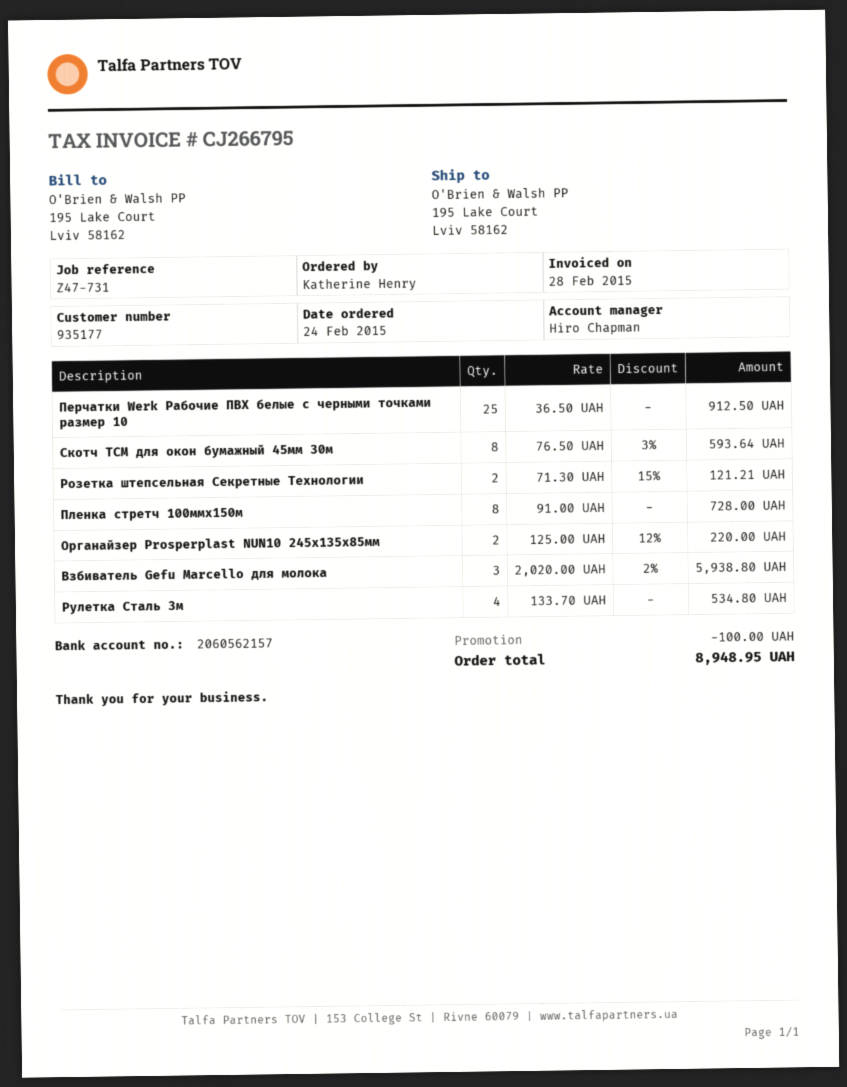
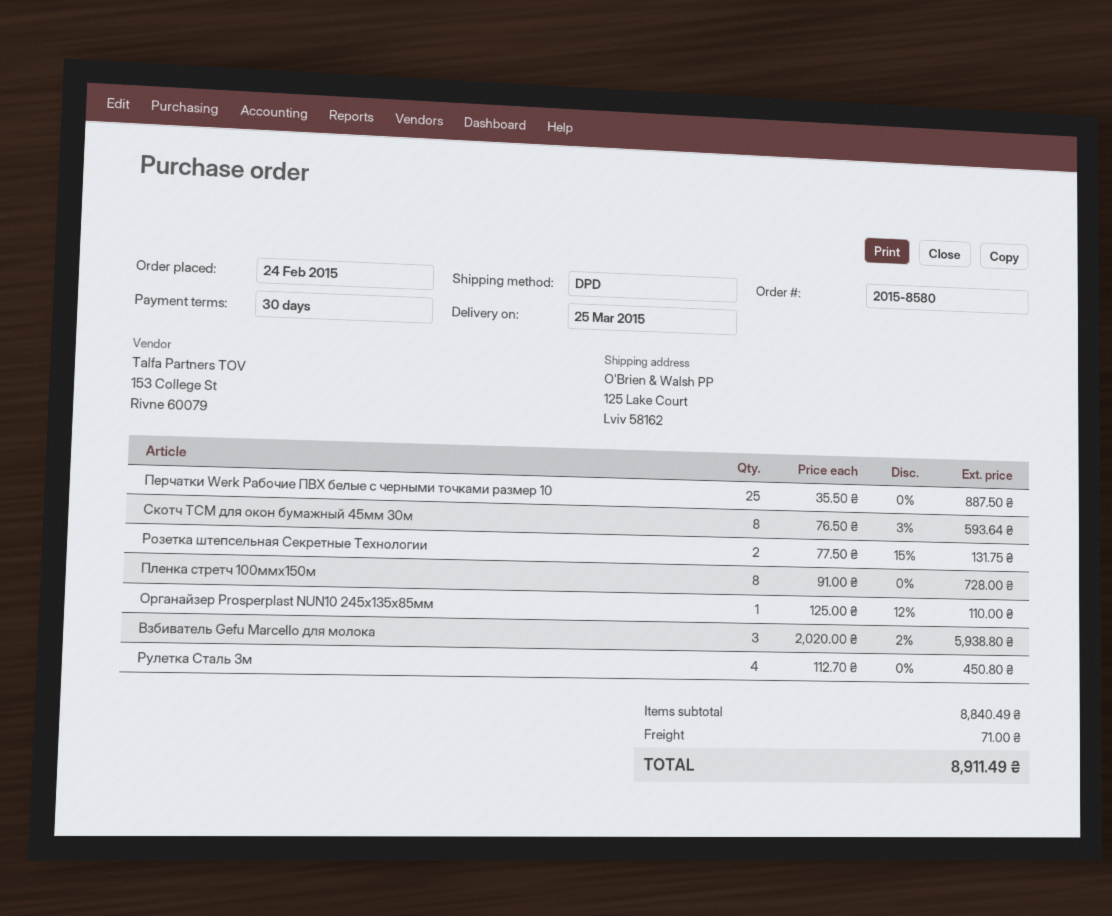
ship to: 195 Lake Court, Lviv 58162 -> 125 Lake Court, Lviv 58162
Перчатки Werk Рабочие ПВХ белые с черными точками размер 10: 25 x 36.50 = 912.50 -> 25 x 35.50 = 887.50
Розетка штепсельная Секретные Технологии: 2 x 71.30 - 15% = 121.21 -> 2 x 77.50 - 15% = 131.75
Органайзер Prosperplast NUN10 245х135х85мм: 2 x 125.00 - 12% = 220.00 -> 1 x 125.00 - 12% = 110.00
Рулетка Cталь 3м: 4 x 133.70 = 534.80 -> 4 x 112.70 = 450.80
discount: 100.00 -> none
shipping: none -> 71.00
total: 8948.95 -> 8911.49

